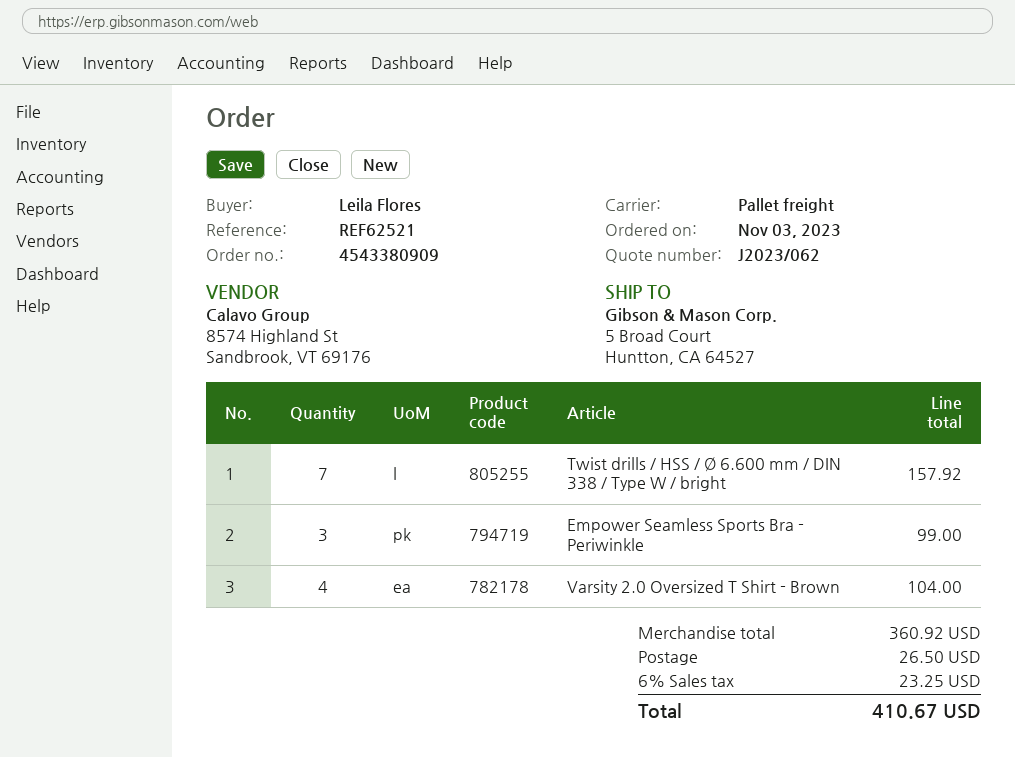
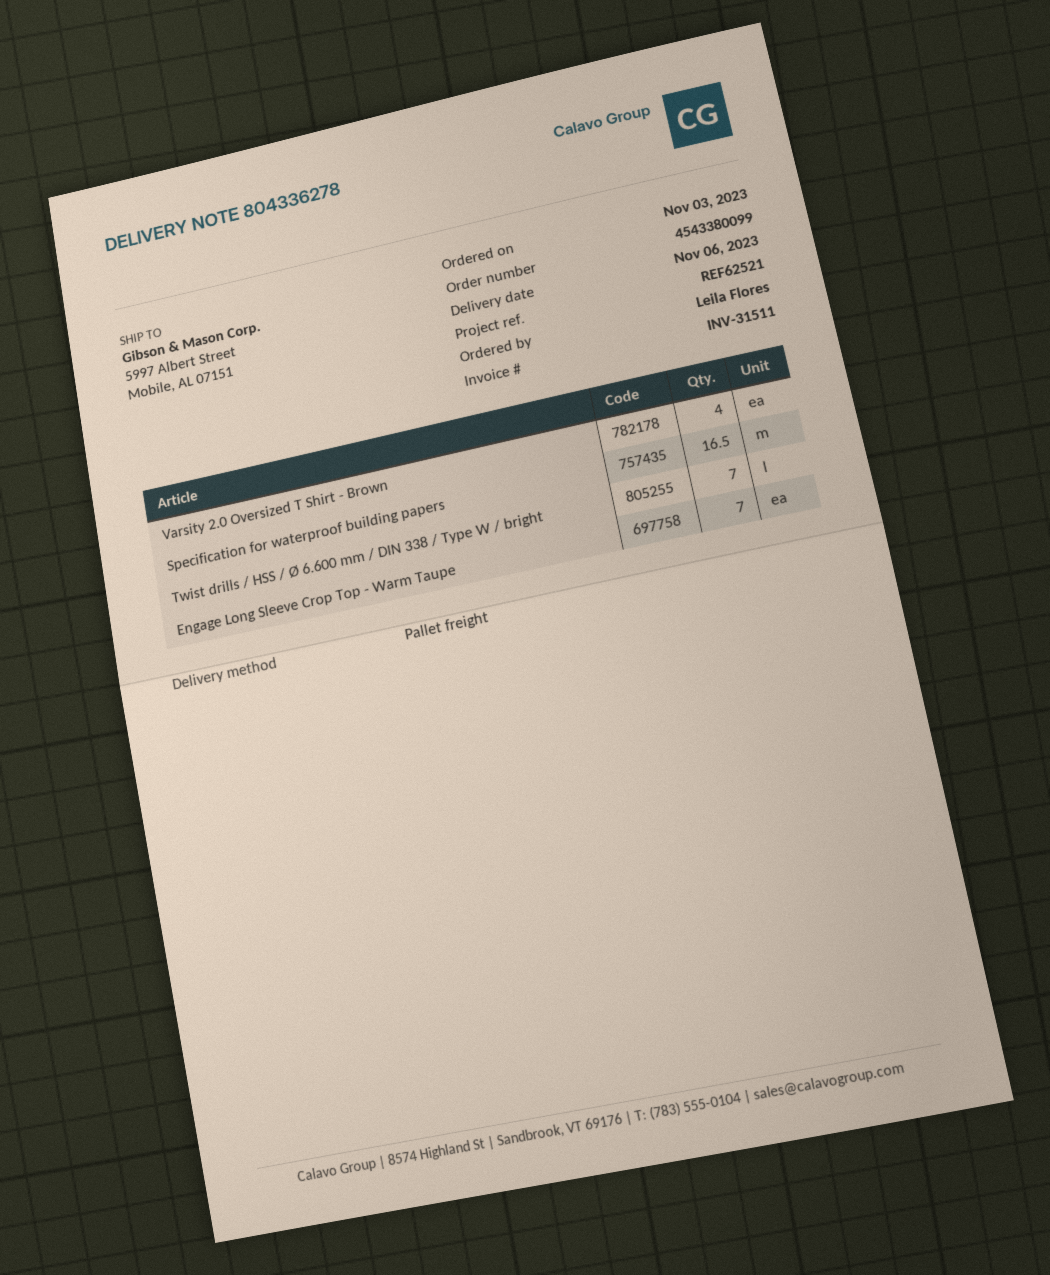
order number: 4543380909 -> 4543380099
ship to: 5 Broad Court, Huntton, CA 64527 -> 5997 Albert Street, Mobile, AL 07151
Empower Seamless Sports Bra - Periwinkle: 3 -> none
Specification for waterproof building papers: none -> 16.5
Engage Long Sleeve Crop Top - Warm Taupe: none -> 7

